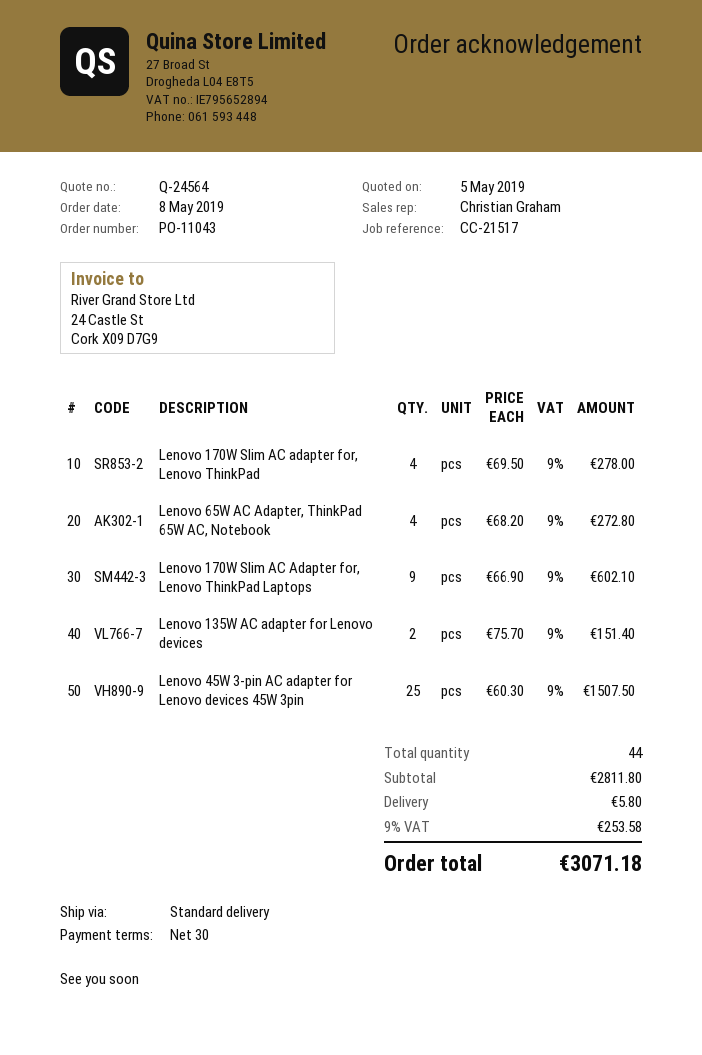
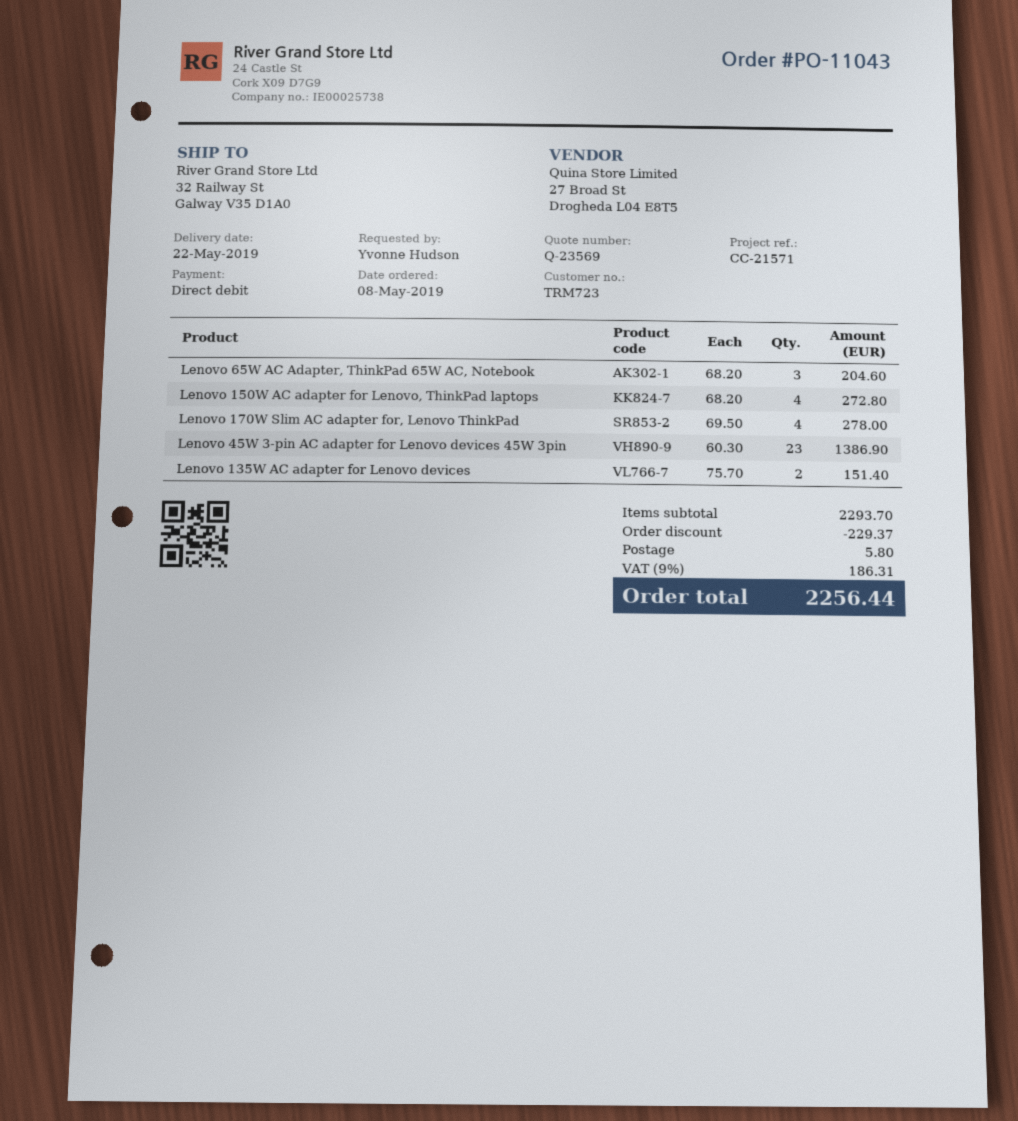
quote number: Q-24564 -> Q-23569
reference: CC-21517 -> CC-21571
Lenovo 65W AC Adapter, ThinkPad 65W AC, Notebook: 4 x 68.20 = 272.80 -> 3 x 68.20 = 204.60
Lenovo 170W Slim AC Adapter for, Lenovo ThinkPad Laptops: 9 x 66.90 = 602.10 -> none
Lenovo 45W 3-pin AC adapter for Lenovo devices 45W 3pin: 25 x 60.30 = 1507.50 -> 23 x 60.30 = 1386.90
Lenovo 150W AC adapter for Lenovo, ThinkPad laptops: none -> 4 x 68.20 = 272.80
subtotal: 2811.80 -> 2293.70
discount: none -> 229.37
tax: 9% = 253.58 -> 9% = 186.31
total: 3071.18 -> 2256.44

